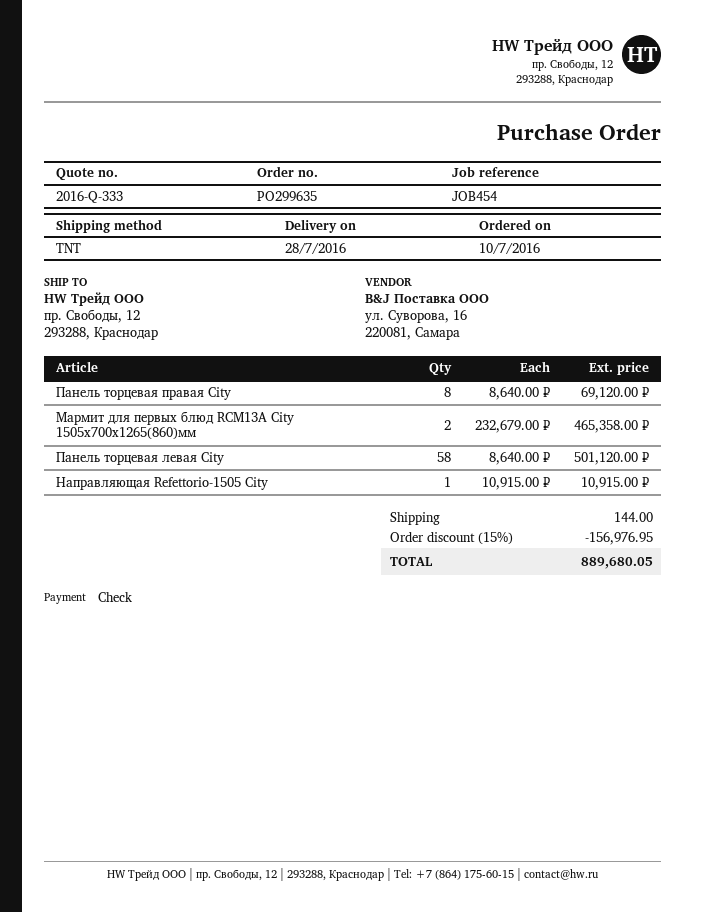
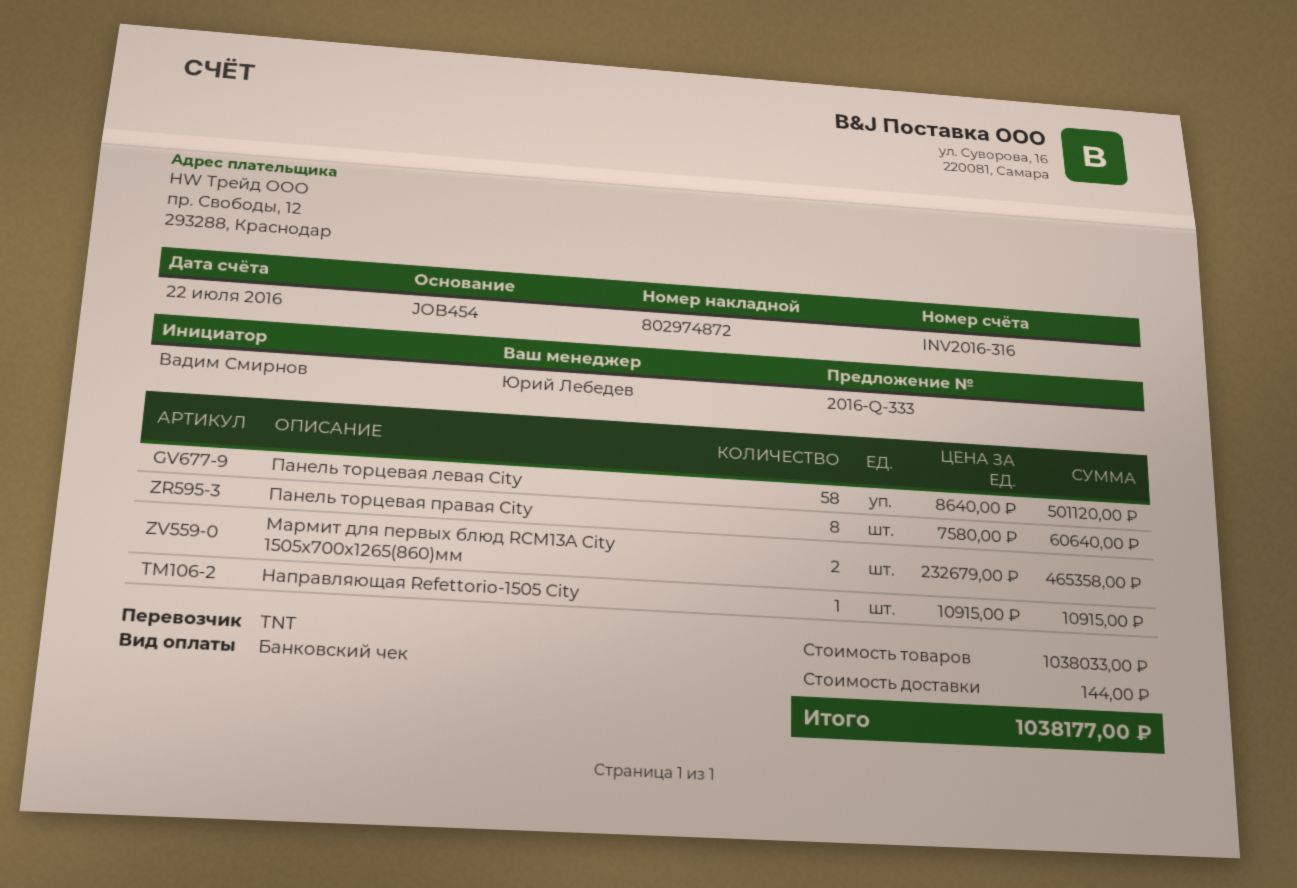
Панель торцевая правая City: 8 x 8640.00 = 69120.00 -> 8 x 7580.00 = 60640.00
discount: 15% = 156976.95 -> none
total: 889680.05 -> 1038177.00

